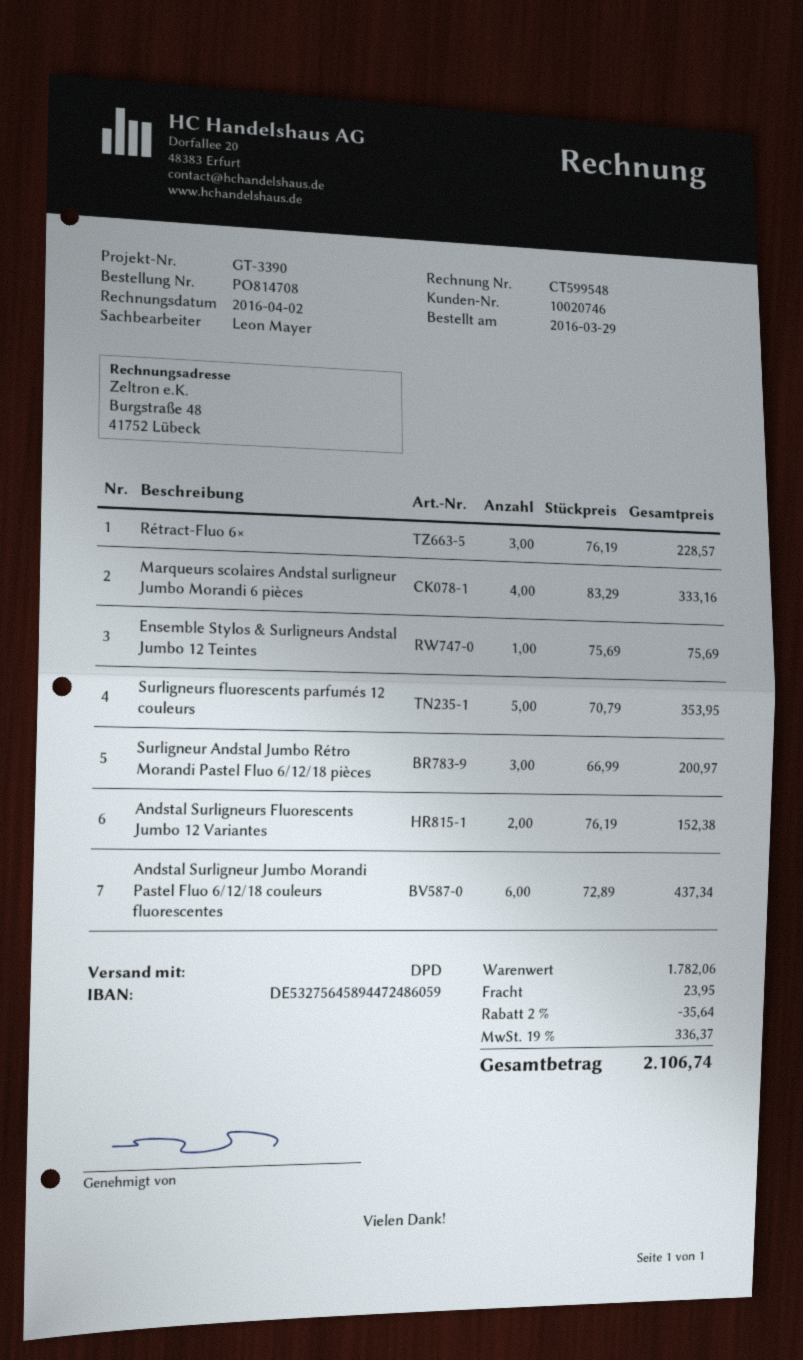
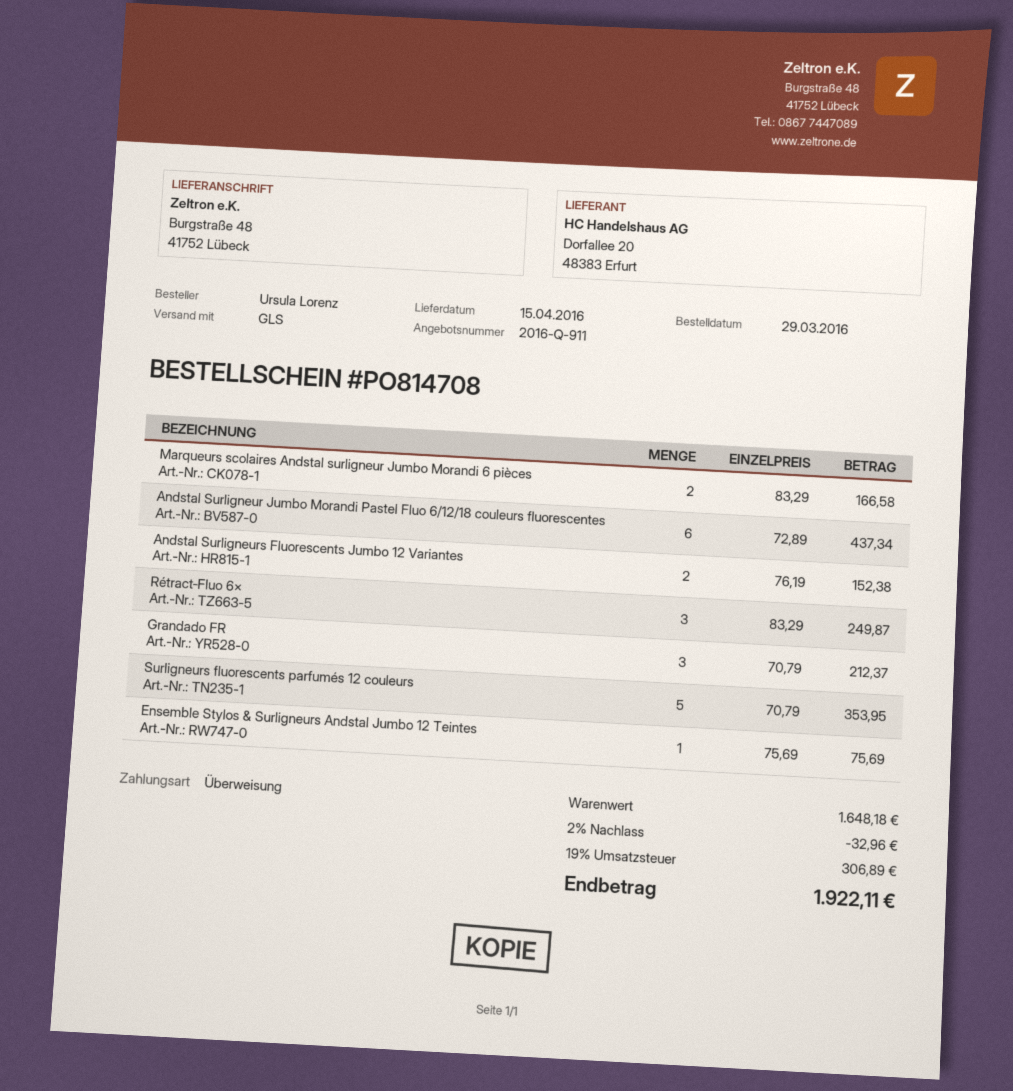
shipping method: DPD -> GLS
Rétract‑Fluo 6×: 3 x 76.19 = 228.57 -> 3 x 83.29 = 249.87
Marqueurs scolaires Andstal surligneur Jumbo Morandi 6 pièces: 4 x 83.29 = 333.16 -> 2 x 83.29 = 166.58
Surligneur Andstal Jumbo Rétro Morandi Pastel Fluo 6/12/18 pièces: 3 x 66.99 = 200.97 -> none
Grandado FR: none -> 3 x 70.79 = 212.37
subtotal: 1782.06 -> 1648.18
discount: 2% = 35.64 -> 2% = 32.96
shipping: 23.95 -> none
tax: 19% = 336.37 -> 19% = 306.89
total: 2106.74 -> 1922.11

